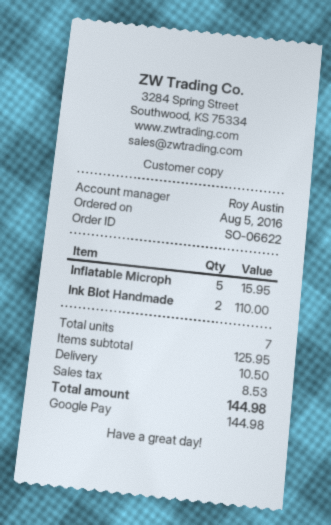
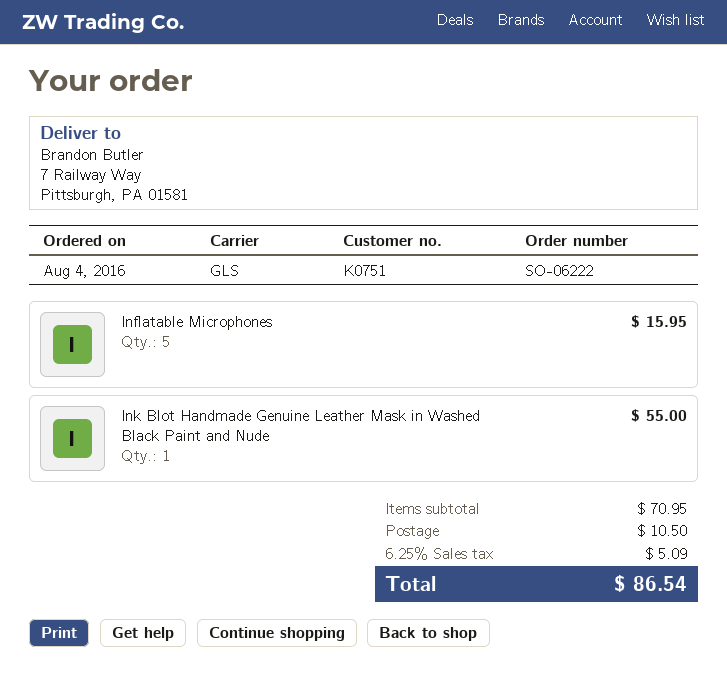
order number: SO-06622 -> SO-06222
order date: 2016-08-05 -> 2016-08-04
Ink Blot Handmade: 2 for 110.00 -> 1 for 55.00
subtotal: 125.95 -> 70.95
tax: 8.53 -> 5.09
total: 144.98 -> 86.54

